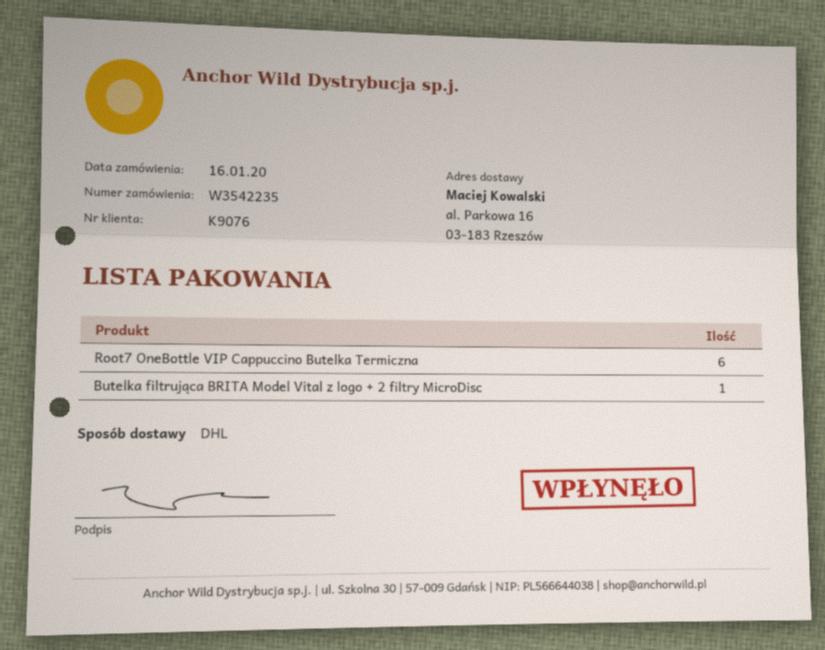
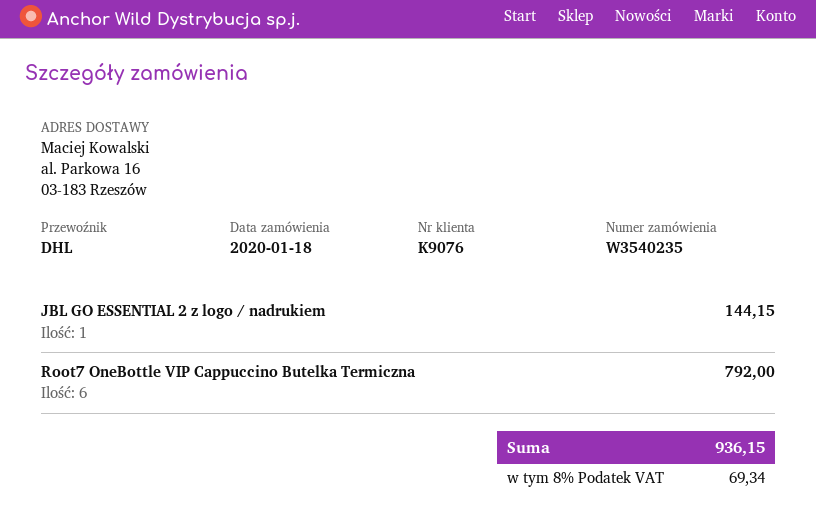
order number: W3542235 -> W3540235
order date: 2020-01-16 -> 2020-01-18
Butelka filtrująca BRITA Model Vital z logo + 2 filtry MicroDisc: 1 -> none
JBL GO ESSENTIAL 2 z logo / nadrukiem: none -> 1

